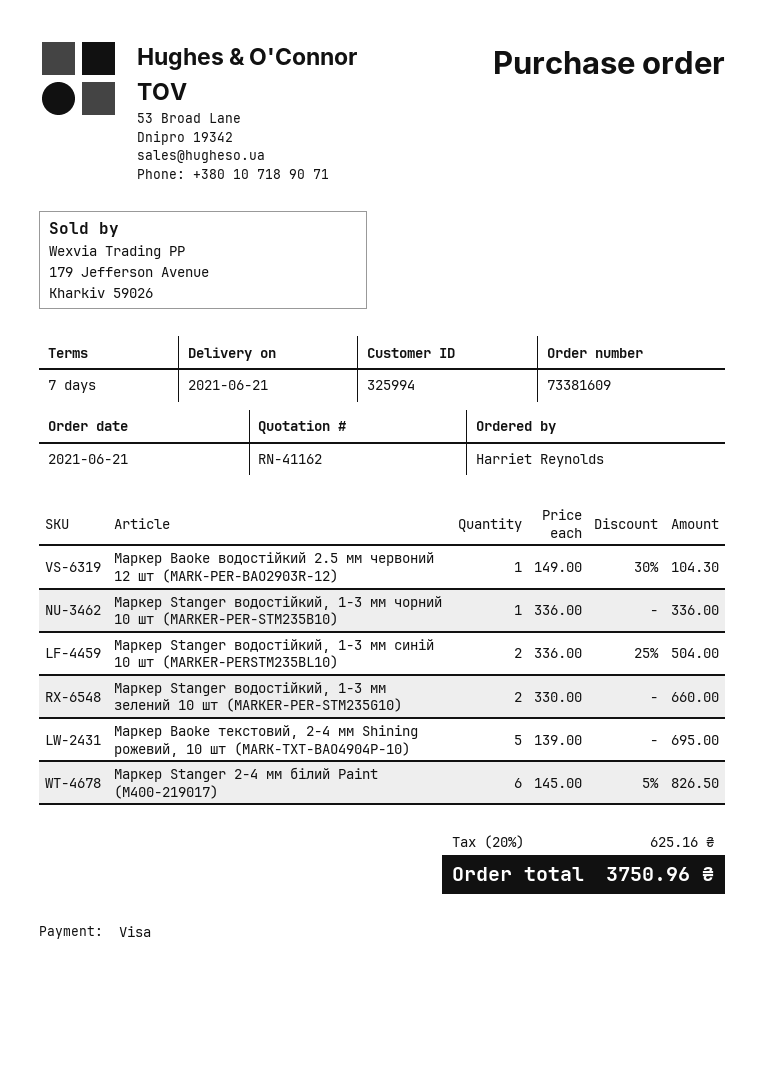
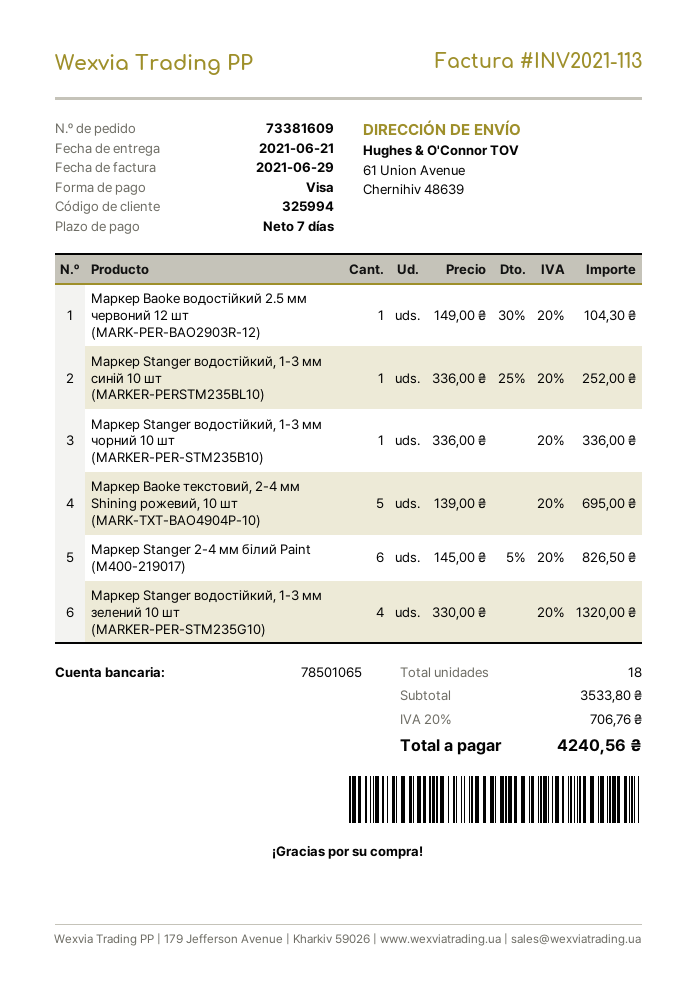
Маркер Stanger водостійкий, 1-3 мм синій 10 шт (MARKER-PERSTM235BL10): 2 x 336.00 - 25% = 504.00 -> 1 x 336.00 - 25% = 252.00
Маркер Stanger водостійкий, 1-3 мм зелений 10 шт (MARKER-PER-STM235G10): 2 x 330.00 = 660.00 -> 4 x 330.00 = 1320.00
tax: 20% = 625.16 -> 20% = 706.76
total: 3750.96 -> 4240.56

